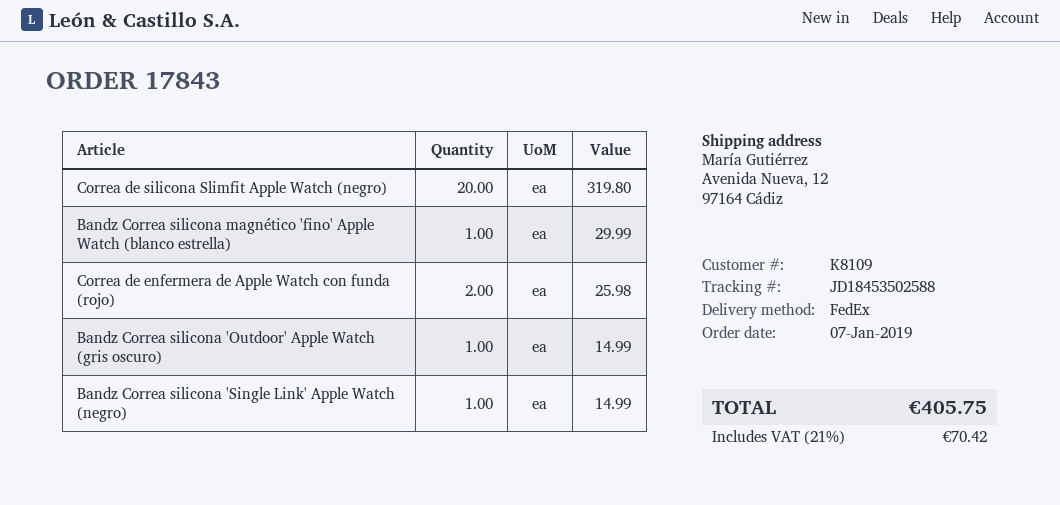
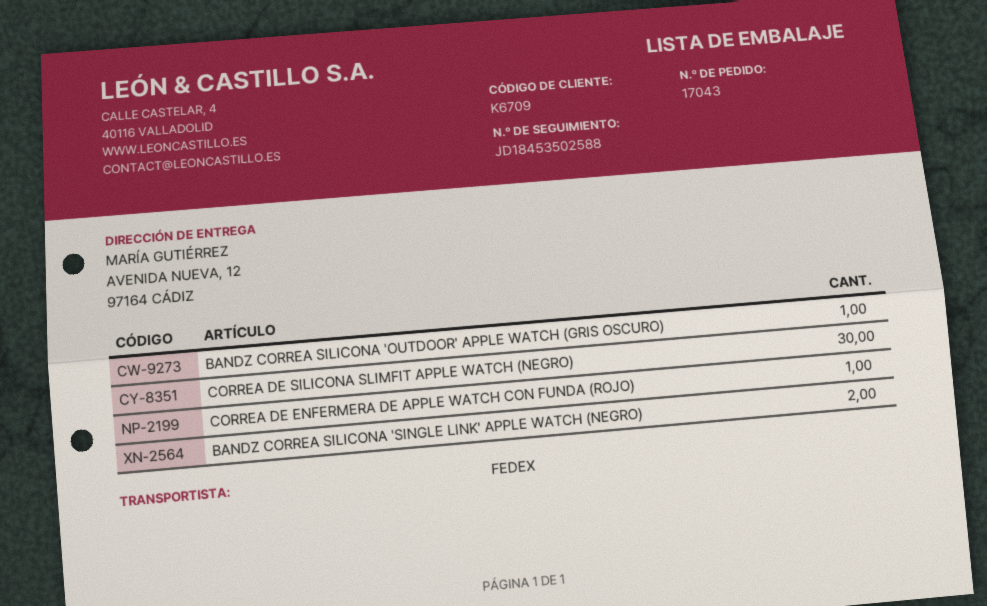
order number: 17843 -> 17043
customer number: K8109 -> K6709
Correa de silicona Slimfit Apple Watch (negro): 20 -> 30
Bandz Correa silicona magnético 'fino' Apple Watch (blanco estrella): 1 -> none
Correa de enfermera de Apple Watch con funda (rojo): 2 -> 1
Bandz Correa silicona 'Single Link' Apple Watch (negro): 1 -> 2

